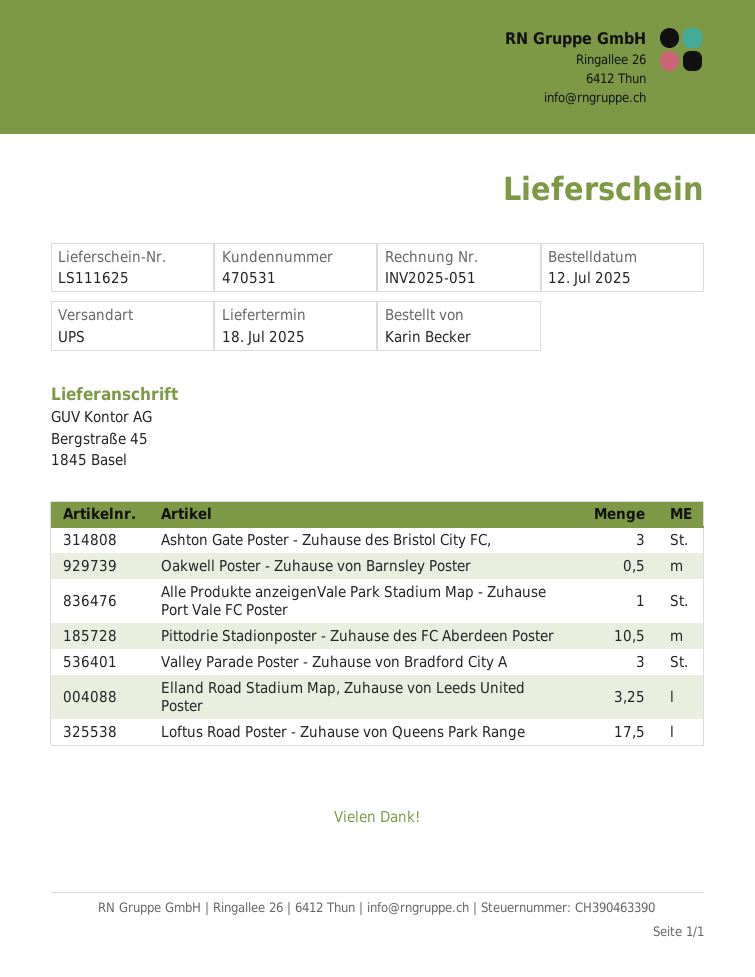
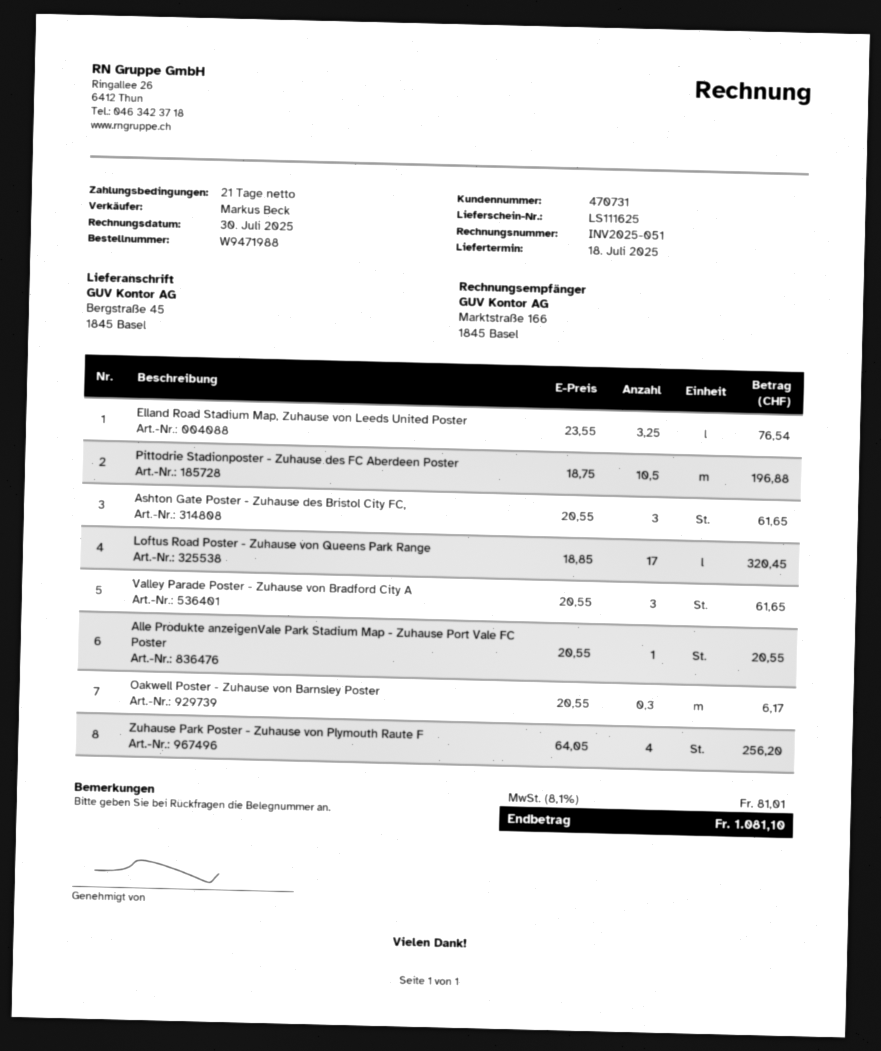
customer number: 470531 -> 470731
Oakwell Poster - Zuhause von Barnsley Poster: 0.5 -> 0.3
Loftus Road Poster - Zuhause von Queens Park Range: 17.5 -> 17
Zuhause Park Poster - Zuhause von Plymouth Raute F: none -> 4

